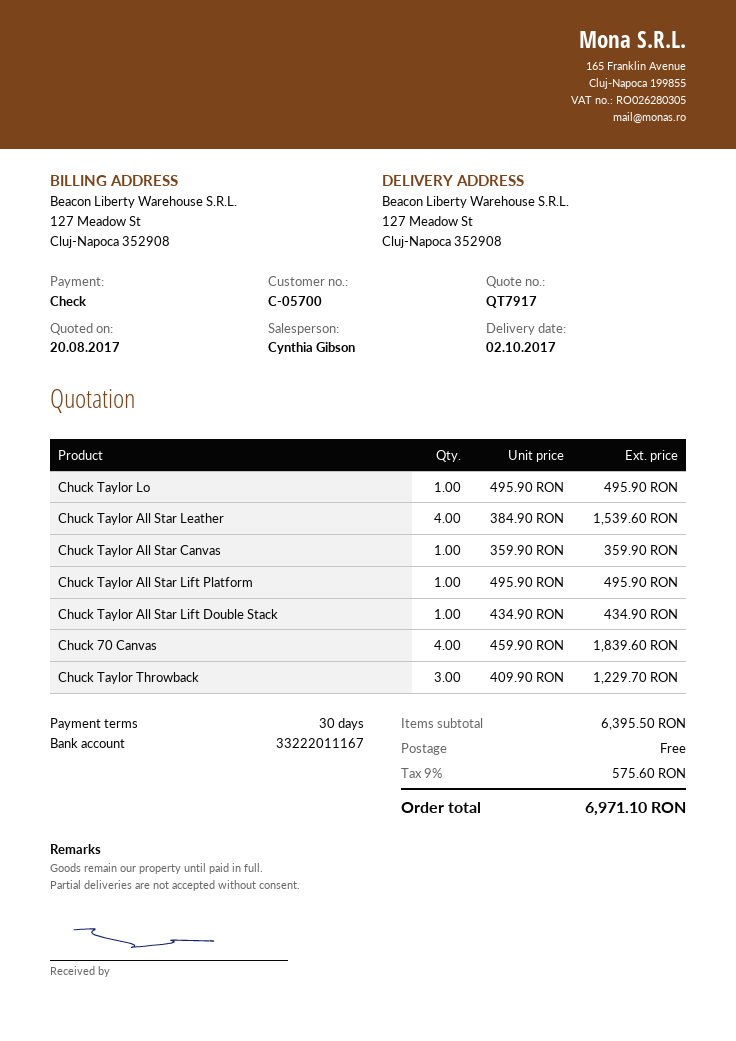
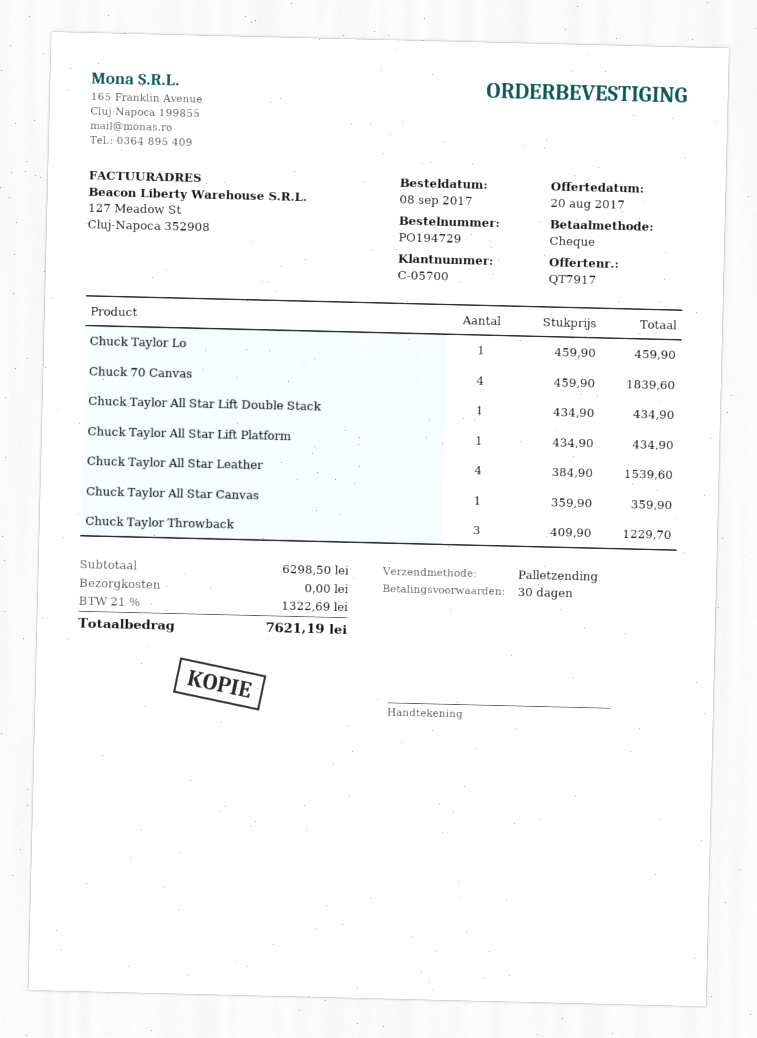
Chuck Taylor Lo: 1 x 495.90 = 495.90 -> 1 x 459.90 = 459.90
Chuck Taylor All Star Lift Platform: 1 x 495.90 = 495.90 -> 1 x 434.90 = 434.90
subtotal: 6395.50 -> 6298.50
tax: 9% = 575.60 -> 21% = 1322.69
total: 6971.10 -> 7621.19

